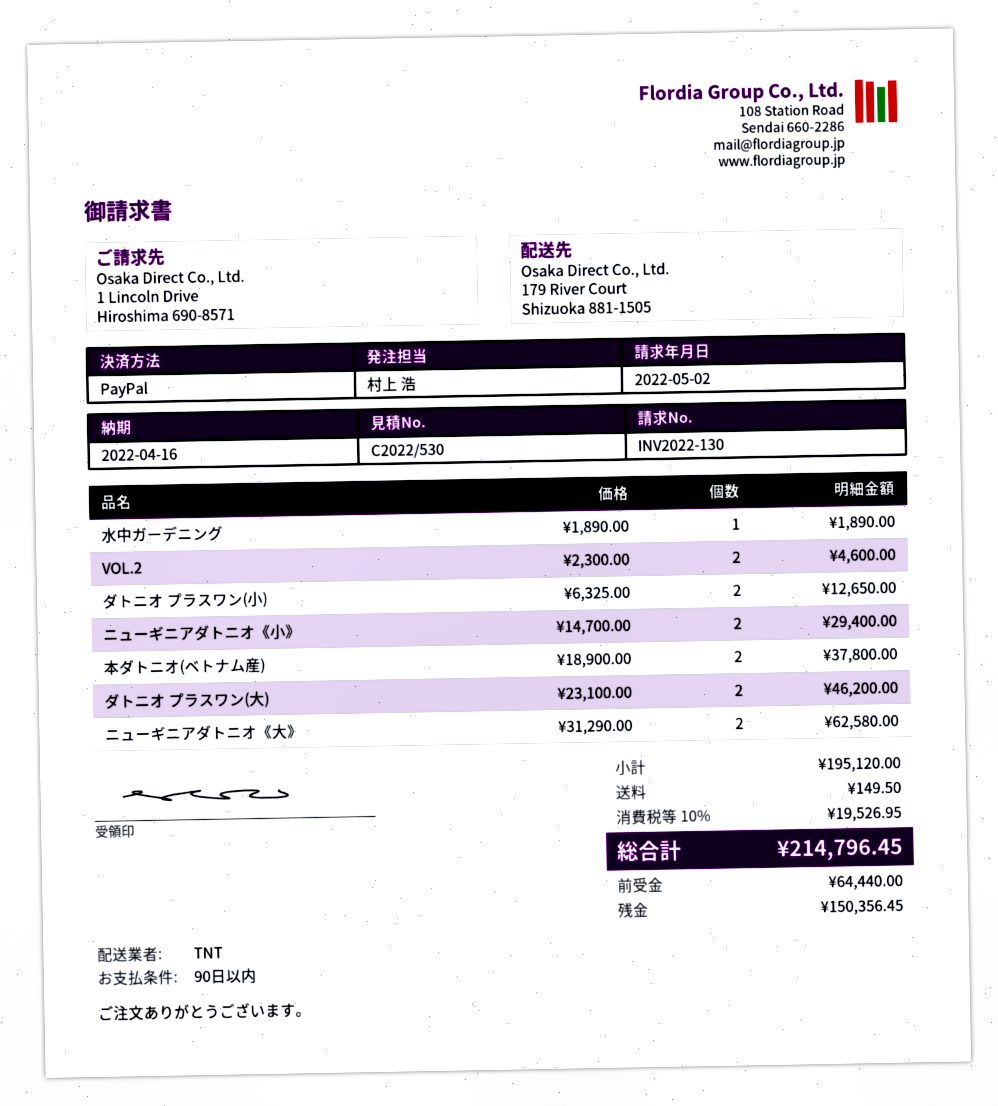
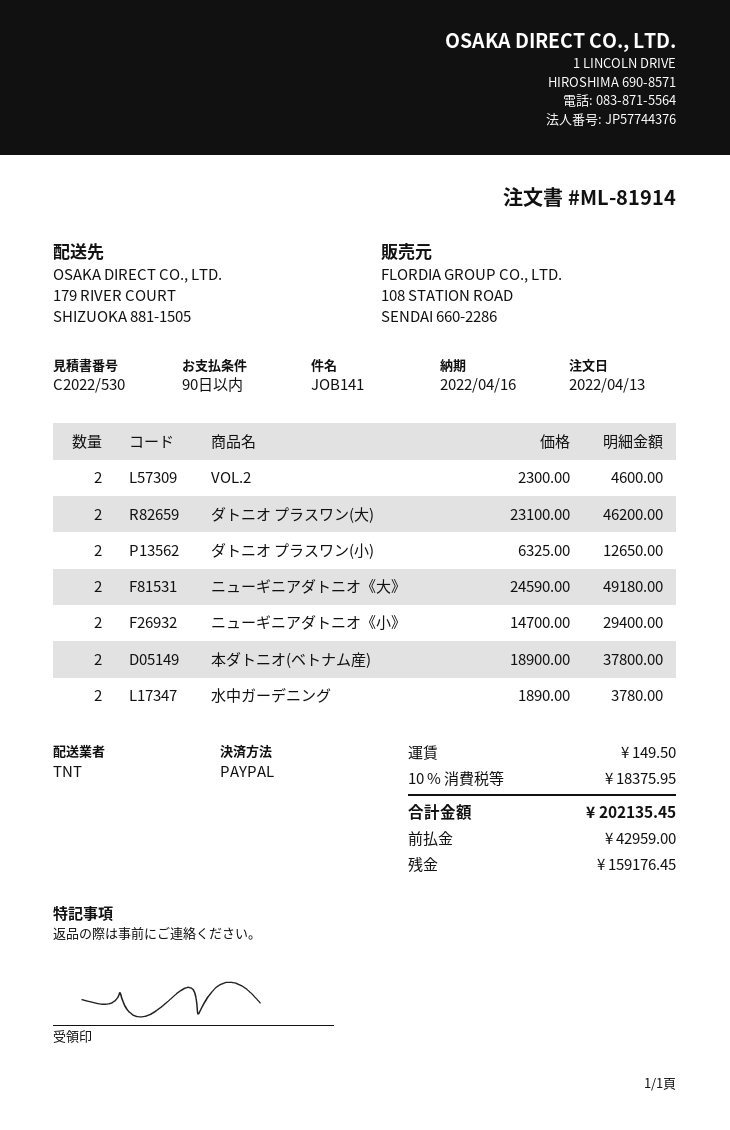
水中ガーデニング: 1 x 1890.00 = 1890.00 -> 2 x 1890.00 = 3780.00
ニューギニアダトニオ《大》: 2 x 31290.00 = 62580.00 -> 2 x 24590.00 = 49180.00
tax: 10% = 19526.95 -> 10% = 18375.95
total: 214796.45 -> 202135.45
deposit: 64440.00 -> 42959.00
balance: 150356.45 -> 159176.45

